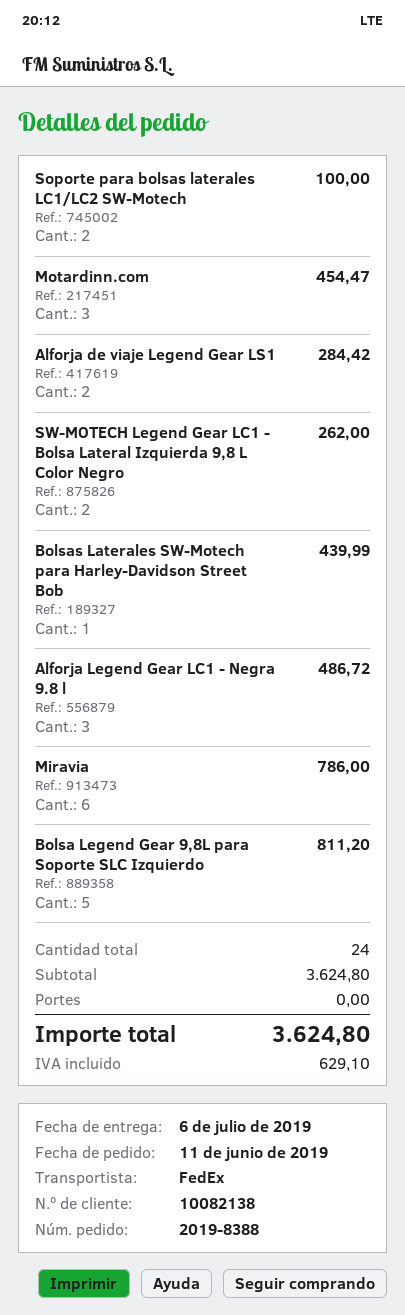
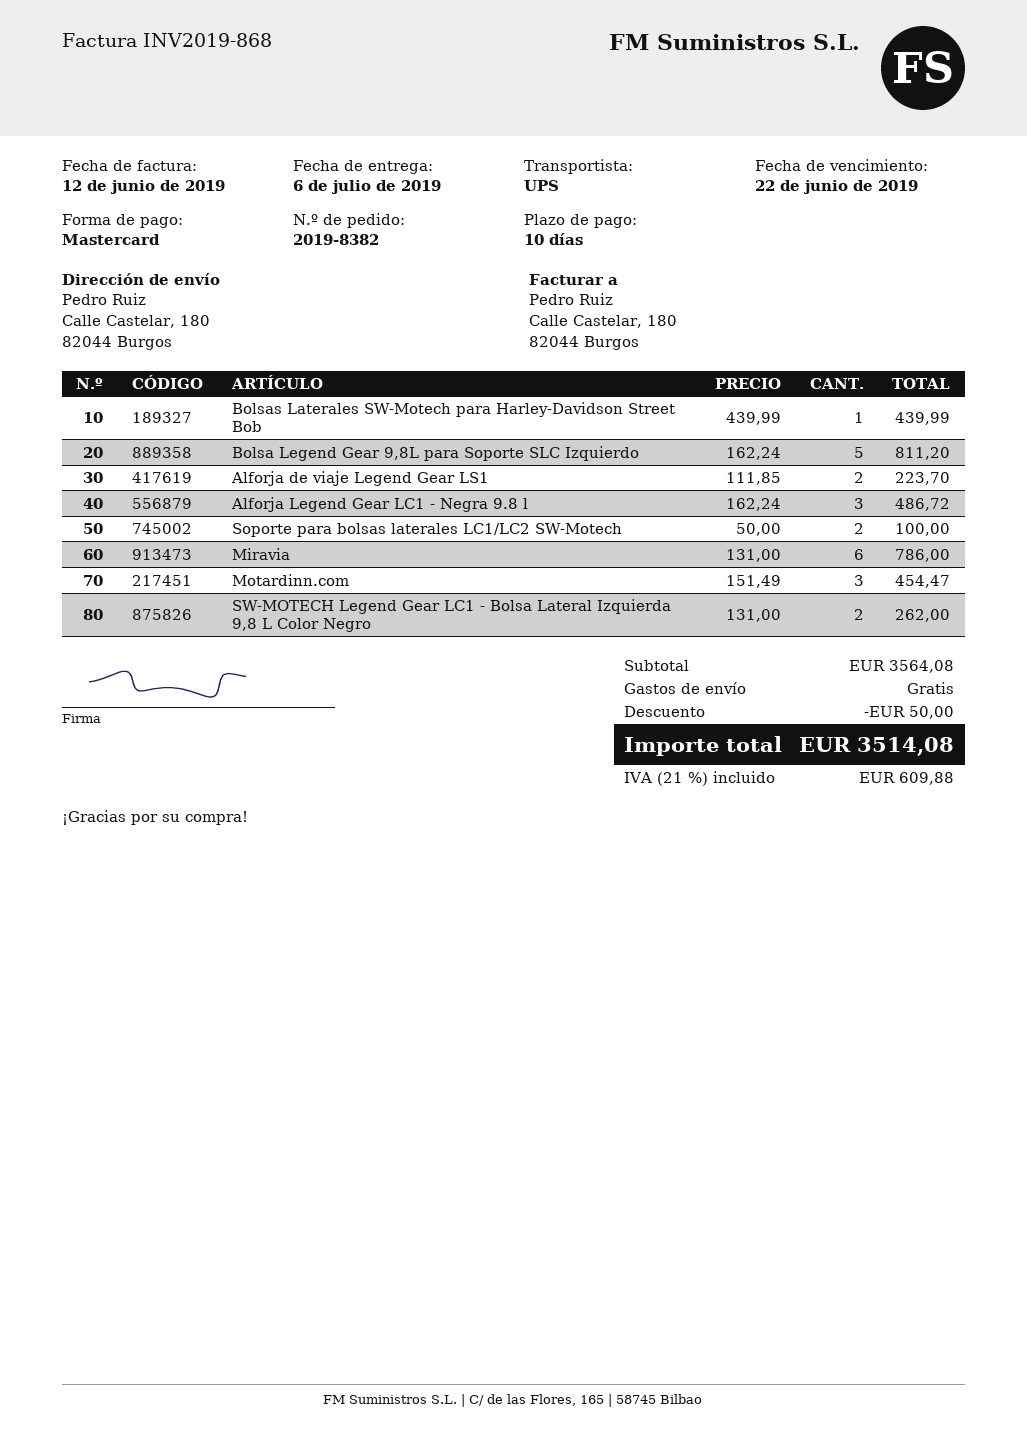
order number: 2019-8388 -> 2019-8382
shipping method: FedEx -> UPS
Alforja de viaje Legend Gear LS1: 2 for 284.42 -> 2 for 223.70
subtotal: 3624.80 -> 3564.08
discount: none -> 50.00
tax: 629.10 -> 609.88
total: 3624.80 -> 3514.08

